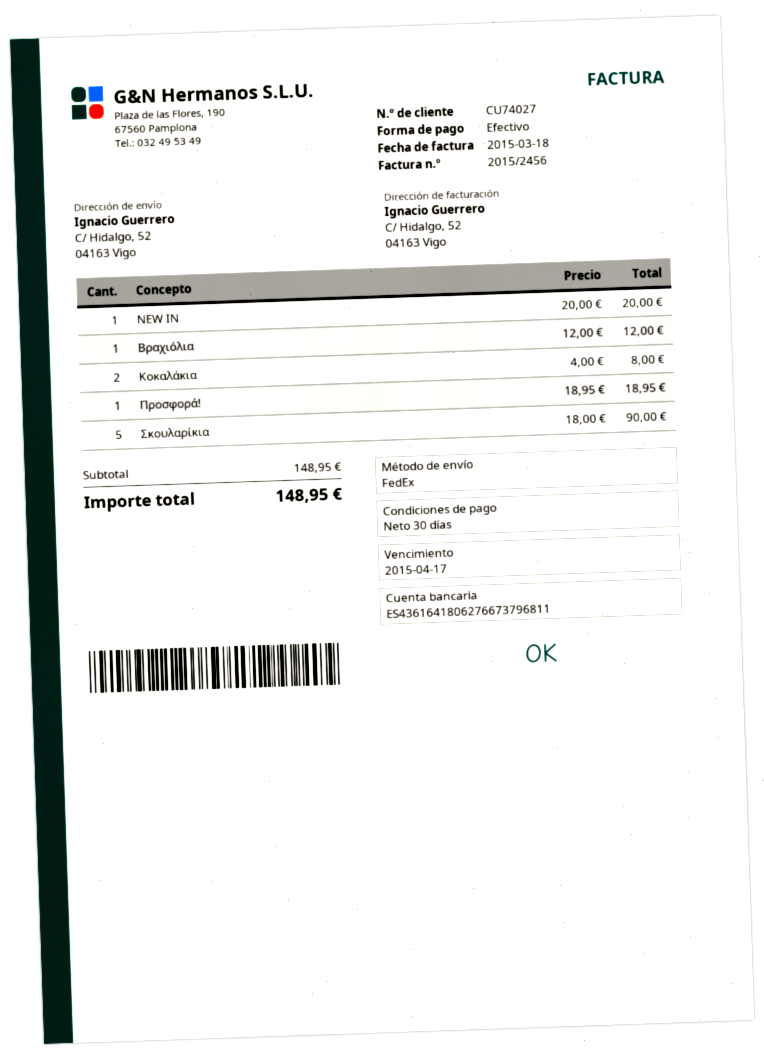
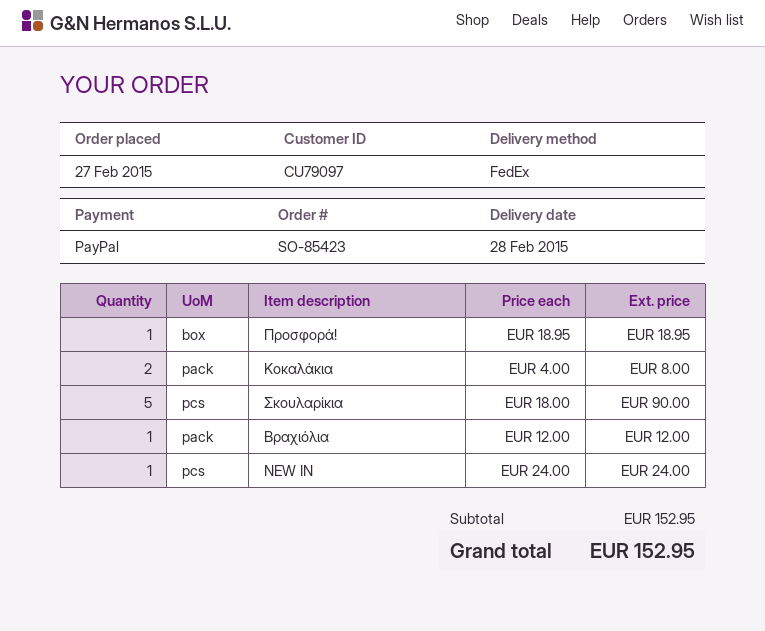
customer number: CU74027 -> CU79097
payment method: cash -> PayPal
NEW IN: 1 x 20.00 = 20.00 -> 1 x 24.00 = 24.00
subtotal: 148.95 -> 152.95
total: 148.95 -> 152.95

